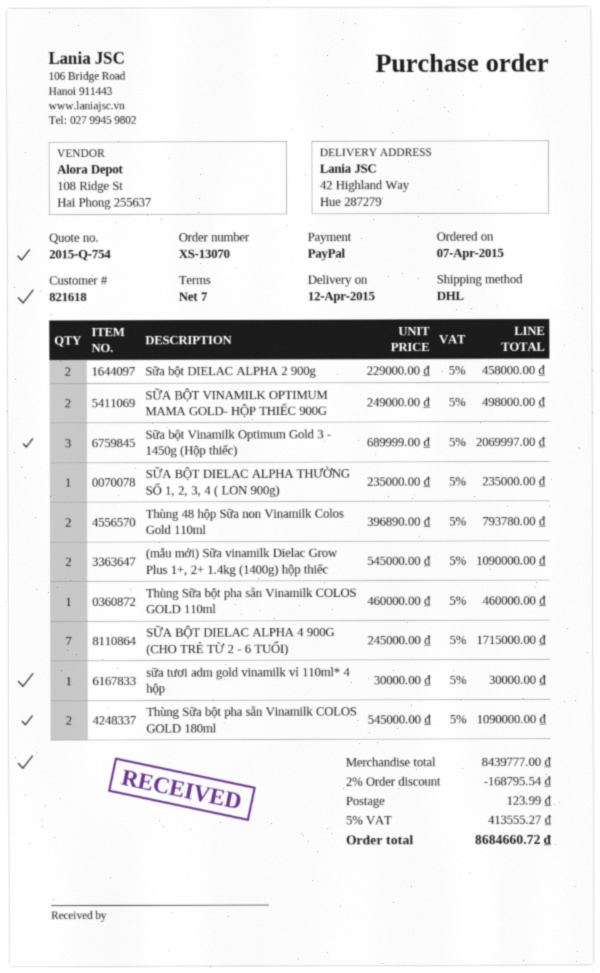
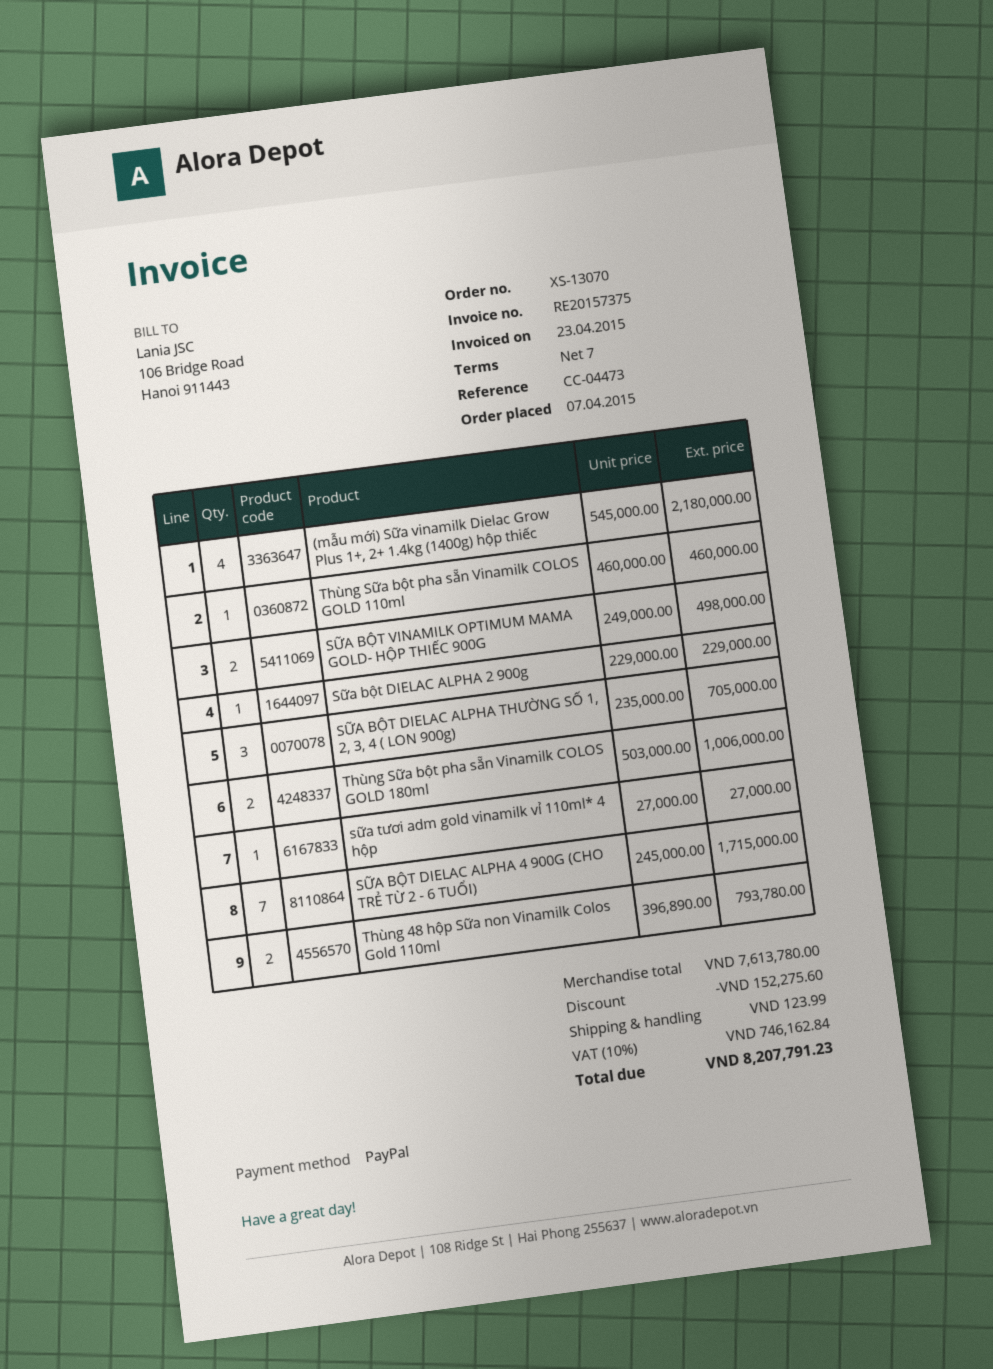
Sữa bột DIELAC ALPHA 2 900g: 2 x 229000.00 = 458000.00 -> 1 x 229000.00 = 229000.00
Sữa bột Vinamilk Optimum Gold 3 - 1450g (Hộp thiếc): 3 x 689999.00 = 2069997.00 -> none
SỮA BỘT DIELAC ALPHA THƯỜNG SỐ 1, 2, 3, 4 ( LON 900g): 1 x 235000.00 = 235000.00 -> 3 x 235000.00 = 705000.00
(mẫu mới) Sữa vinamilk Dielac Grow Plus 1+, 2+ 1.4kg (1400g) hộp thiếc: 2 x 545000.00 = 1090000.00 -> 4 x 545000.00 = 2180000.00
sữa tươi adm gold vinamilk vỉ 110ml* 4 hộp: 1 x 30000.00 = 30000.00 -> 1 x 27000.00 = 27000.00
Thùng Sữa bột pha sẵn Vinamilk COLOS GOLD 180ml: 2 x 545000.00 = 1090000.00 -> 2 x 503000.00 = 1006000.00
subtotal: 8439777.00 -> 7613780.00
discount: 168795.54 -> 152275.60
tax: 5% = 413555.27 -> 10% = 746162.84
total: 8684660.72 -> 8207791.23

